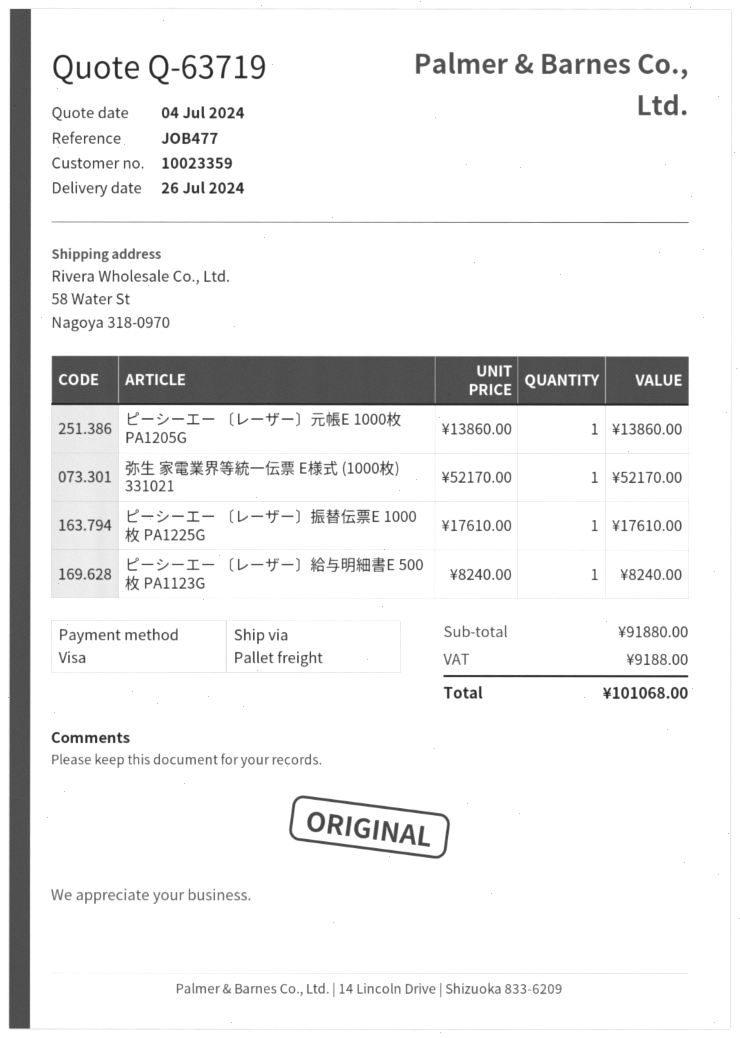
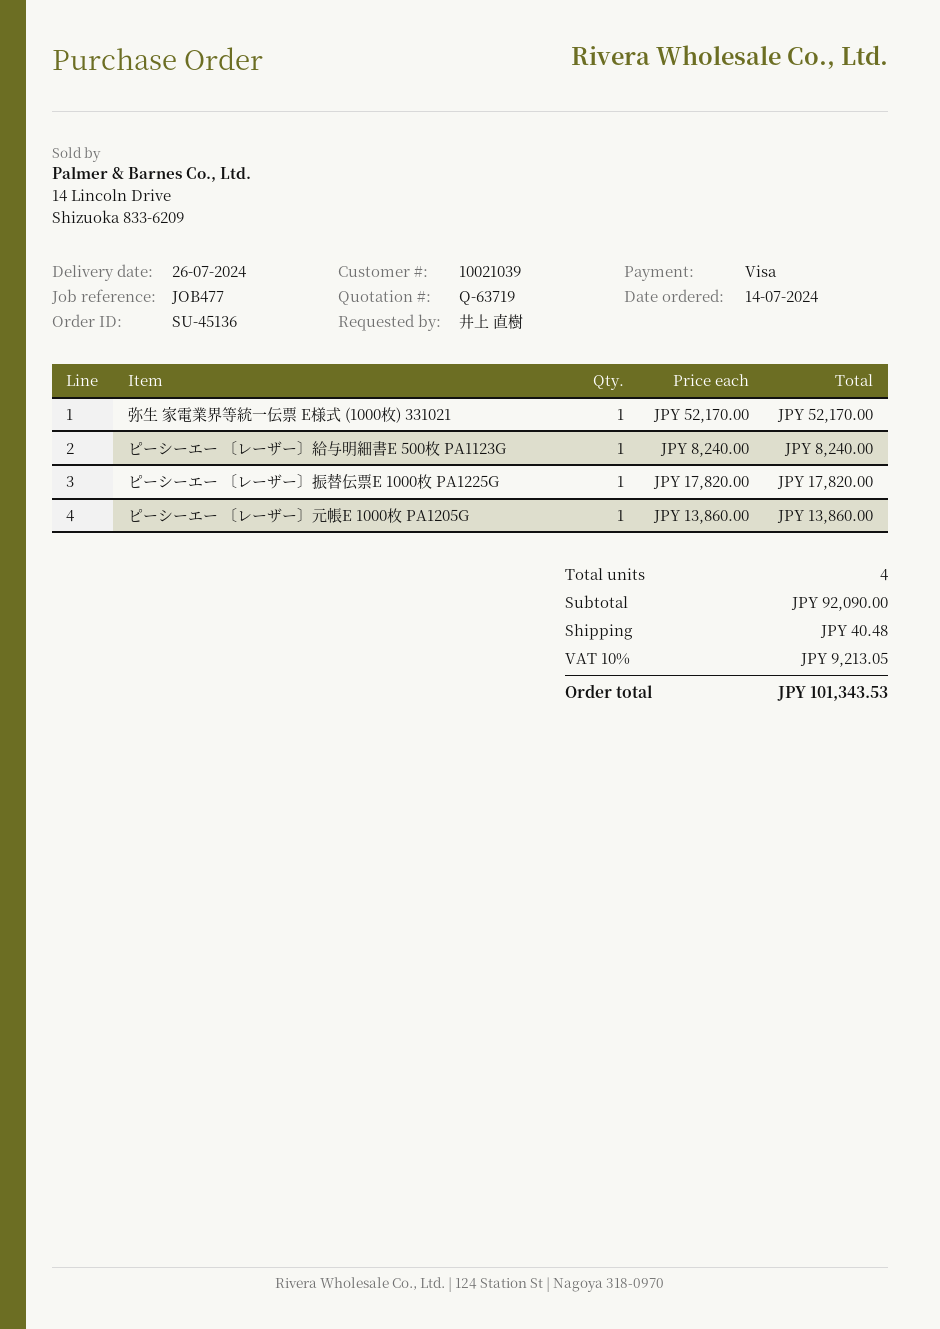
customer number: 10023359 -> 10021039
ピーシーエー 〔レーザー〕振替伝票E 1000枚 PA1225G: 1 x 17610.00 = 17610.00 -> 1 x 17820.00 = 17820.00
subtotal: 91880.00 -> 92090.00
shipping: none -> 40.48
tax: 9188.00 -> 9213.05
total: 101068.00 -> 101343.53

